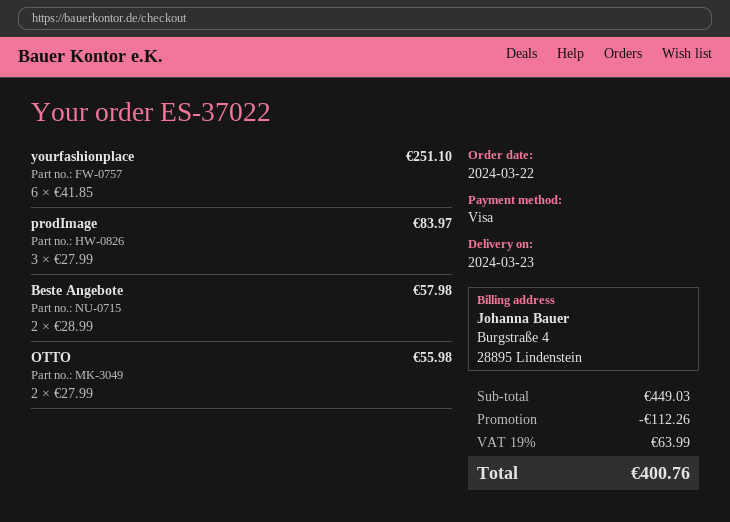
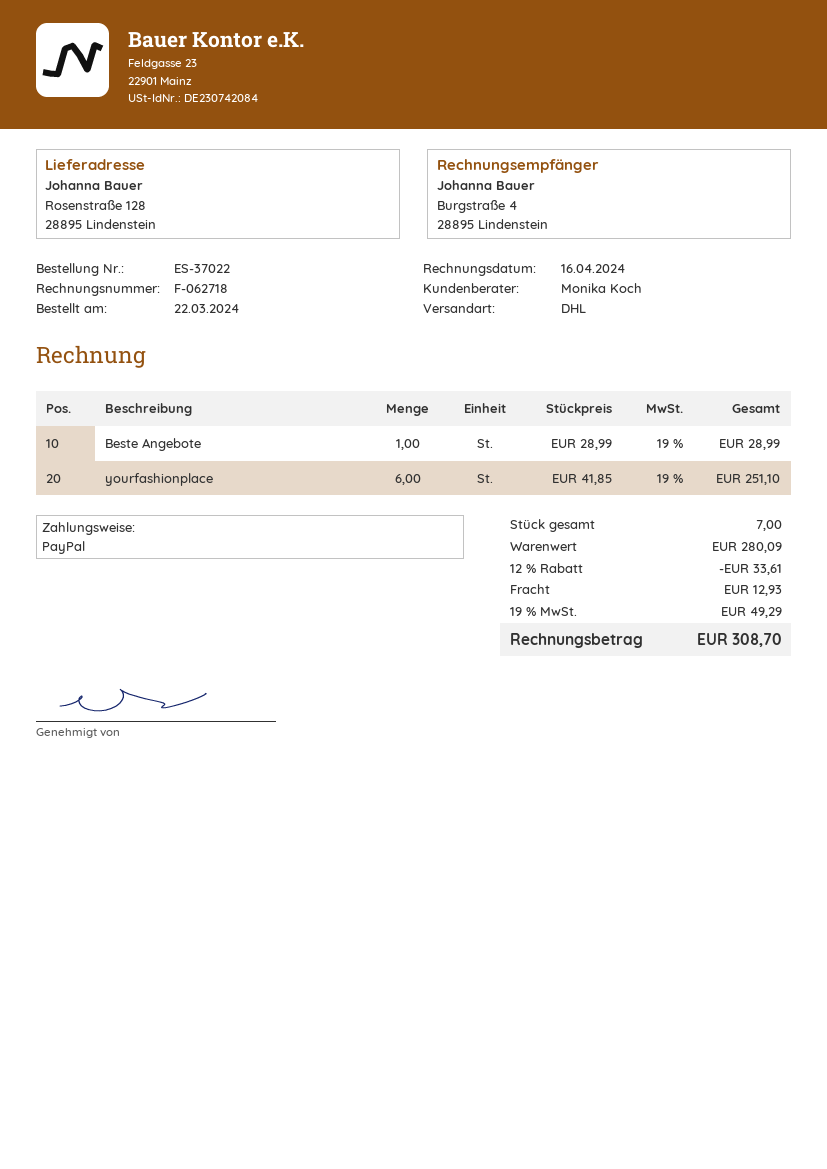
payment method: Visa -> PayPal
prodImage: 3 x 27.99 = 83.97 -> none
Beste Angebote: 2 x 28.99 = 57.98 -> 1 x 28.99 = 28.99
OTTO: 2 x 27.99 = 55.98 -> none
subtotal: 449.03 -> 280.09
discount: 112.26 -> 33.61
shipping: none -> 12.93
tax: 19% = 63.99 -> 19% = 49.29
total: 400.76 -> 308.70

